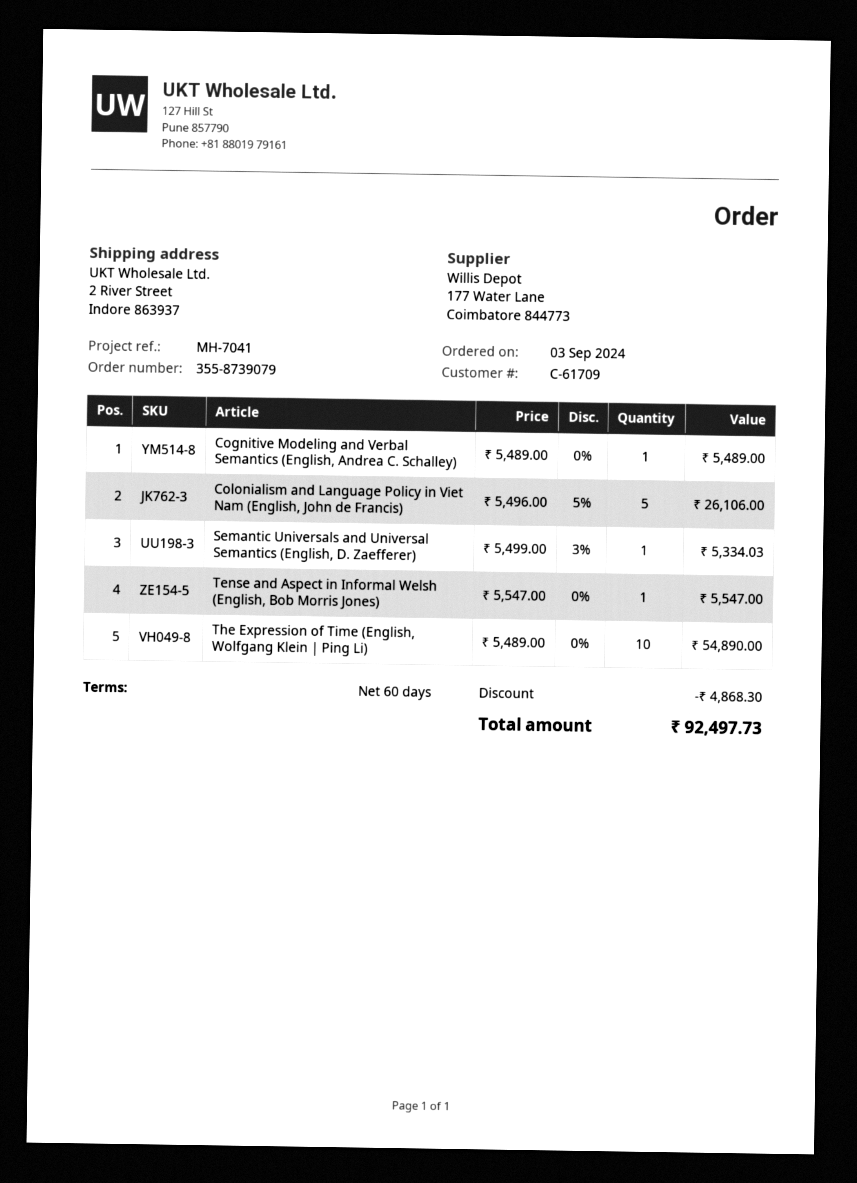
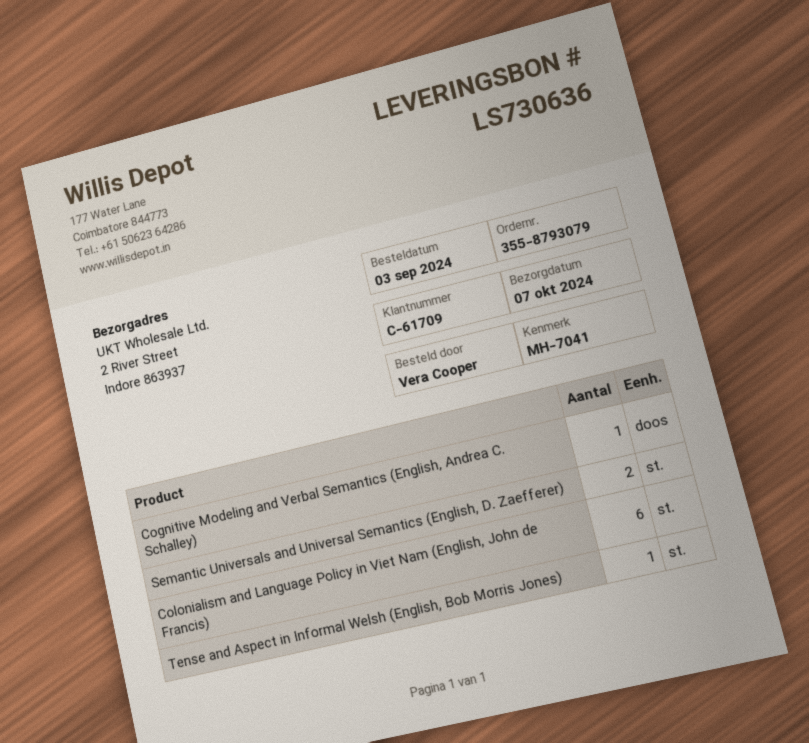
order number: 355-8739079 -> 355-8793079
Colonialism and Language Policy in Viet Nam (English, John de Francis): 5 -> 6
Semantic Universals and Universal Semantics (English, D. Zaefferer): 1 -> 2
The Expression of Time (English, Wolfgang Klein | Ping Li): 10 -> none

